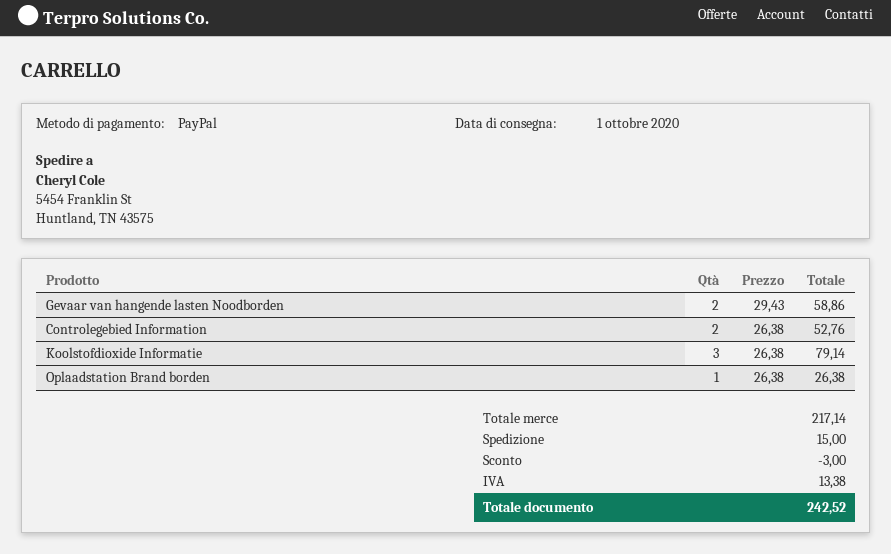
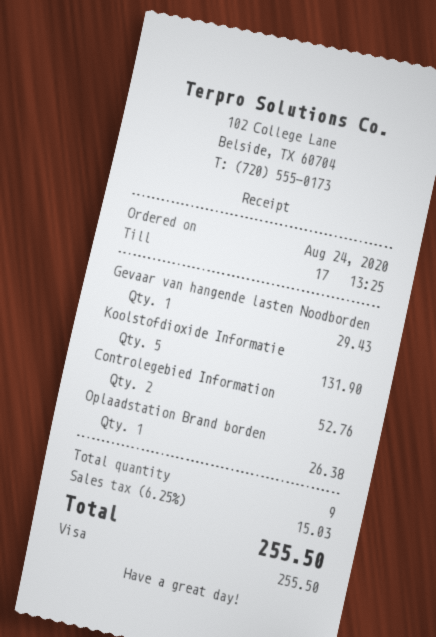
payment method: PayPal -> Visa
Gevaar van hangende lasten Noodborden: 2 for 58.86 -> 1 for 29.43
Koolstofdioxide Informatie: 3 for 79.14 -> 5 for 131.90
discount: 3.00 -> none
shipping: 15.00 -> none
tax: 13.38 -> 15.03
total: 242.52 -> 255.50

